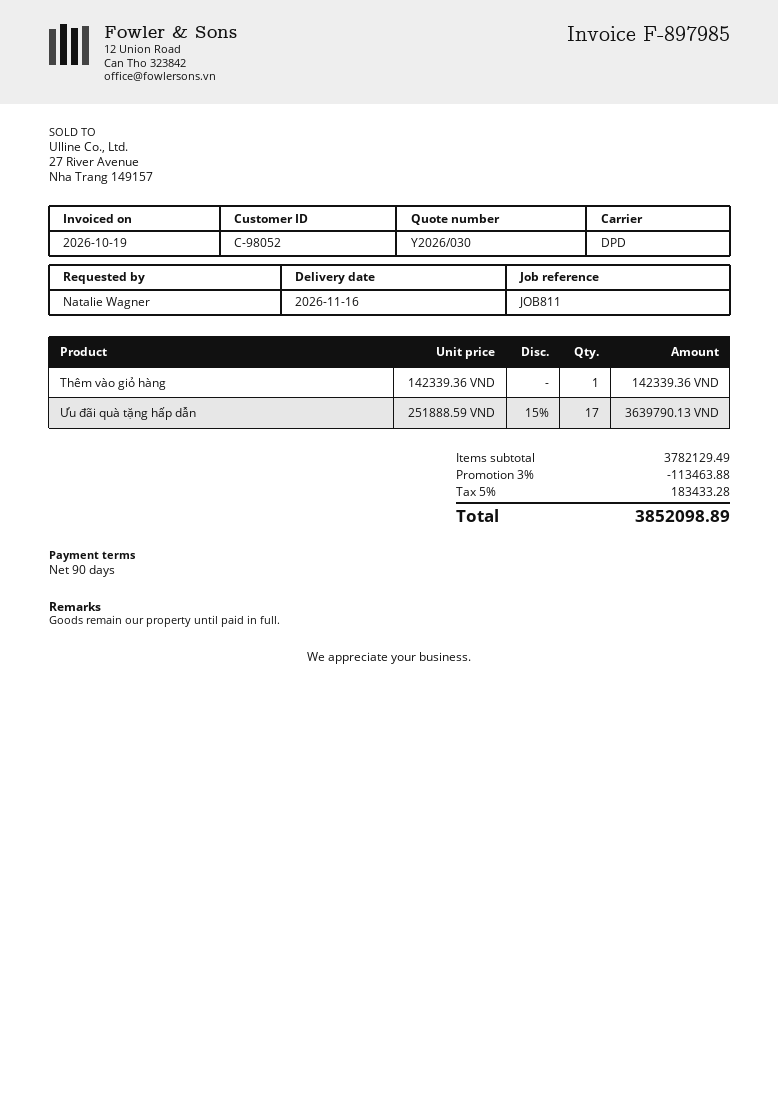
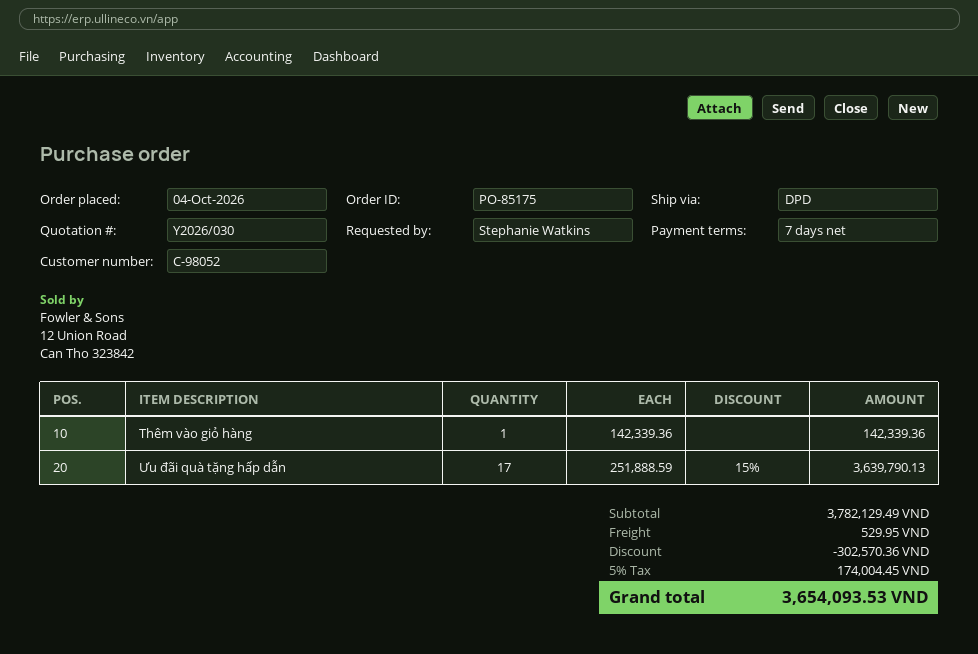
payment terms: 90 days -> 7 days
ordered by: Natalie Wagner -> Stephanie Watkins
discount: 113463.88 -> 302570.36
shipping: none -> 529.95
tax: 5% = 183433.28 -> 5% = 174004.45
total: 3852098.89 -> 3654093.53

